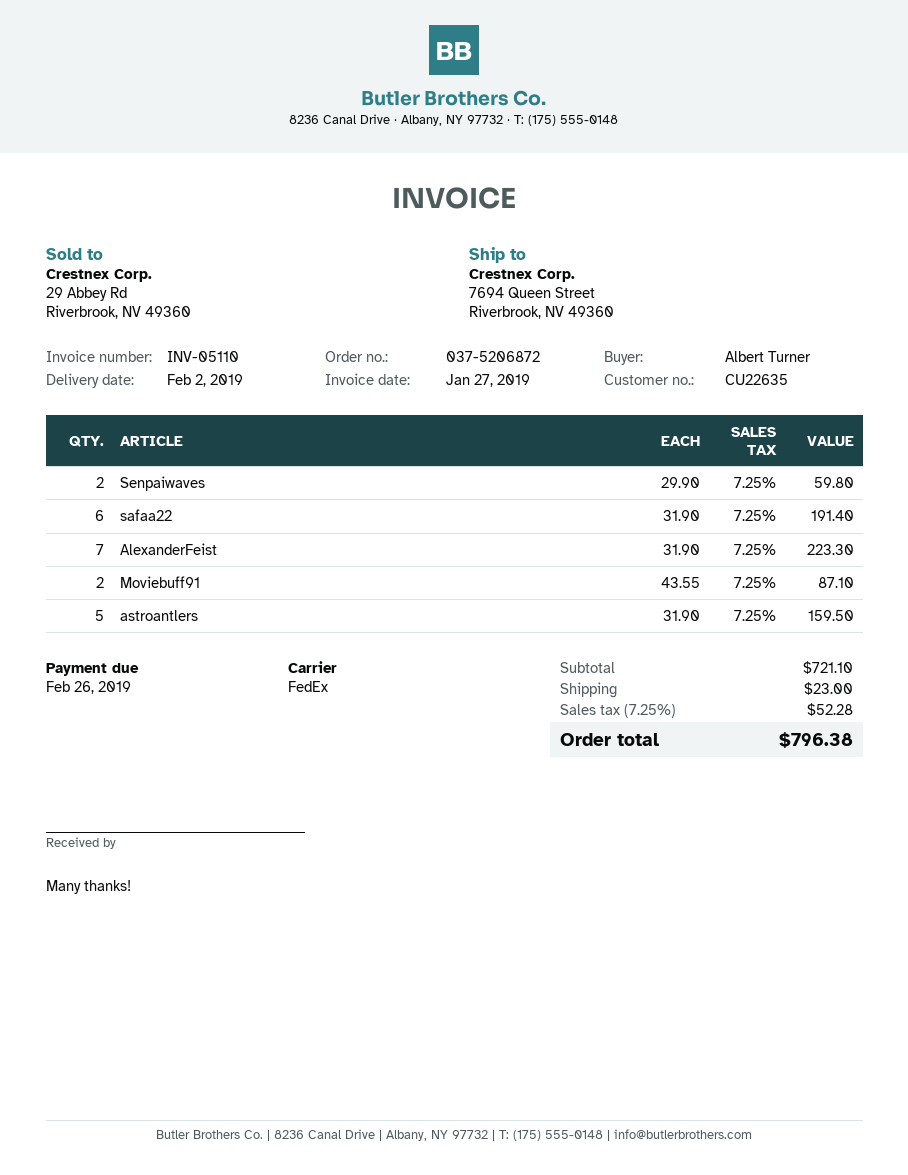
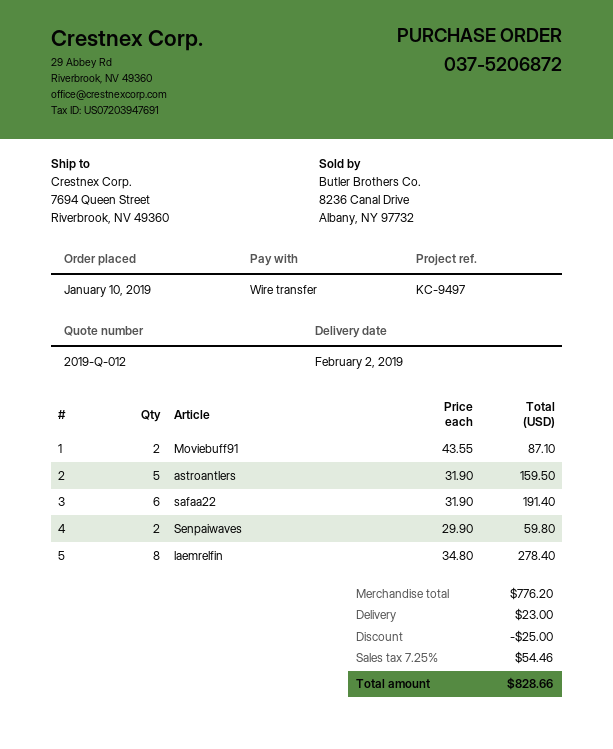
AlexanderFeist: 7 x 31.90 = 223.30 -> none
laemrelfin: none -> 8 x 34.80 = 278.40
subtotal: 721.10 -> 776.20
discount: none -> 25.00
tax: 7.25% = 52.28 -> 7.25% = 54.46
total: 796.38 -> 828.66

